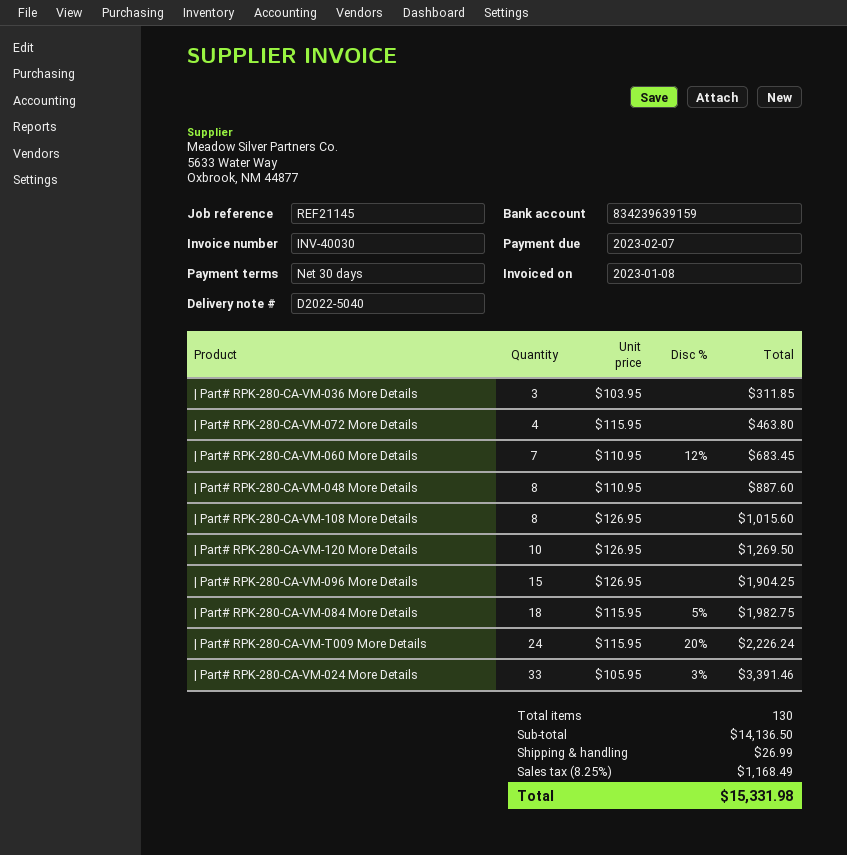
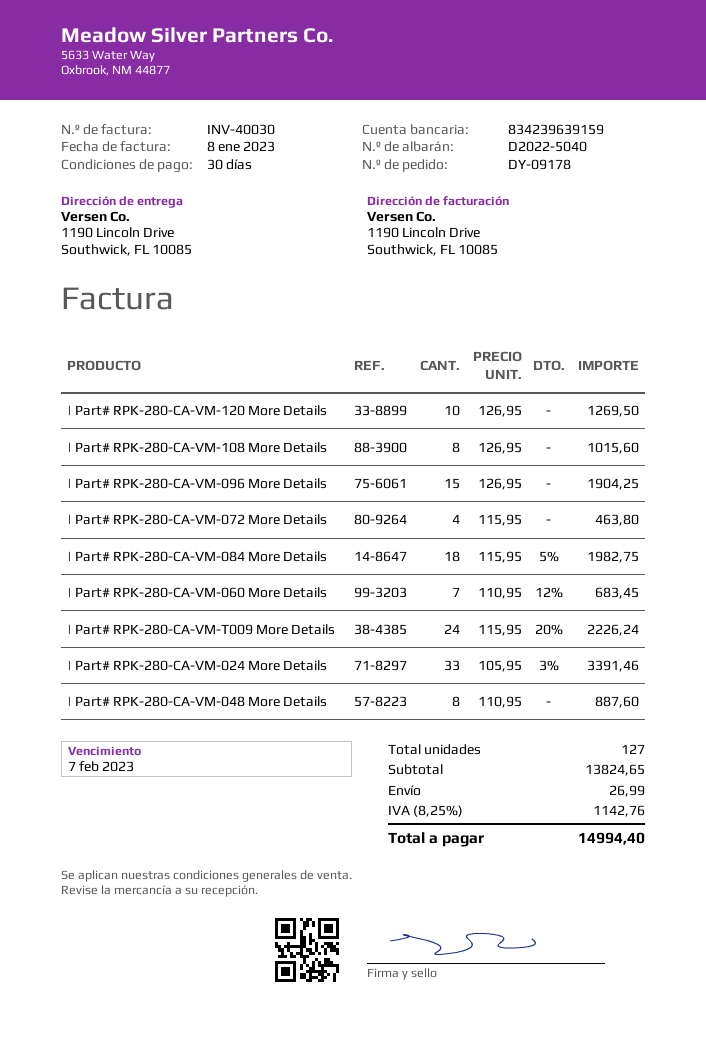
| Part# RPK-280-CA-VM-036 More Details: 3 x 103.95 = 311.85 -> none
total quantity: 130 -> 127
subtotal: 14136.50 -> 13824.65
tax: 8.25% = 1168.49 -> 8.25% = 1142.76
total: 15331.98 -> 14994.40

